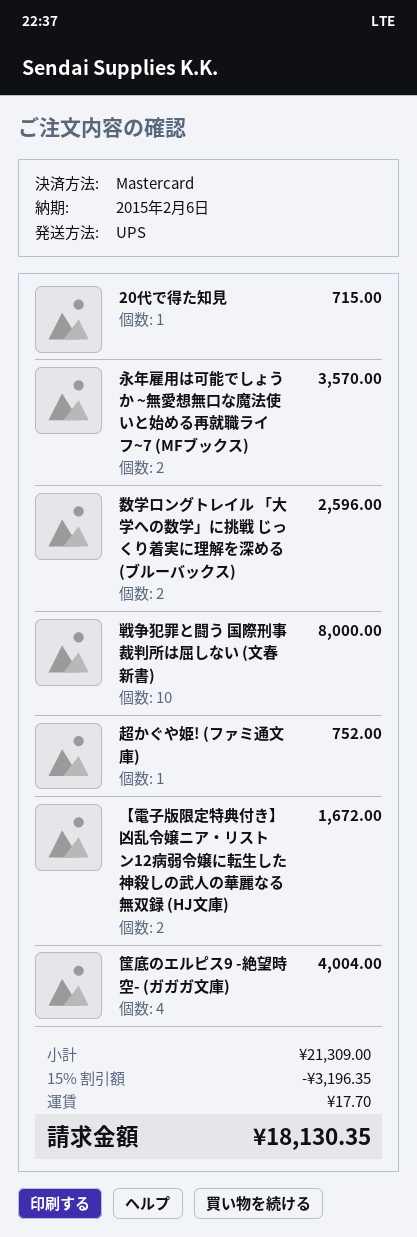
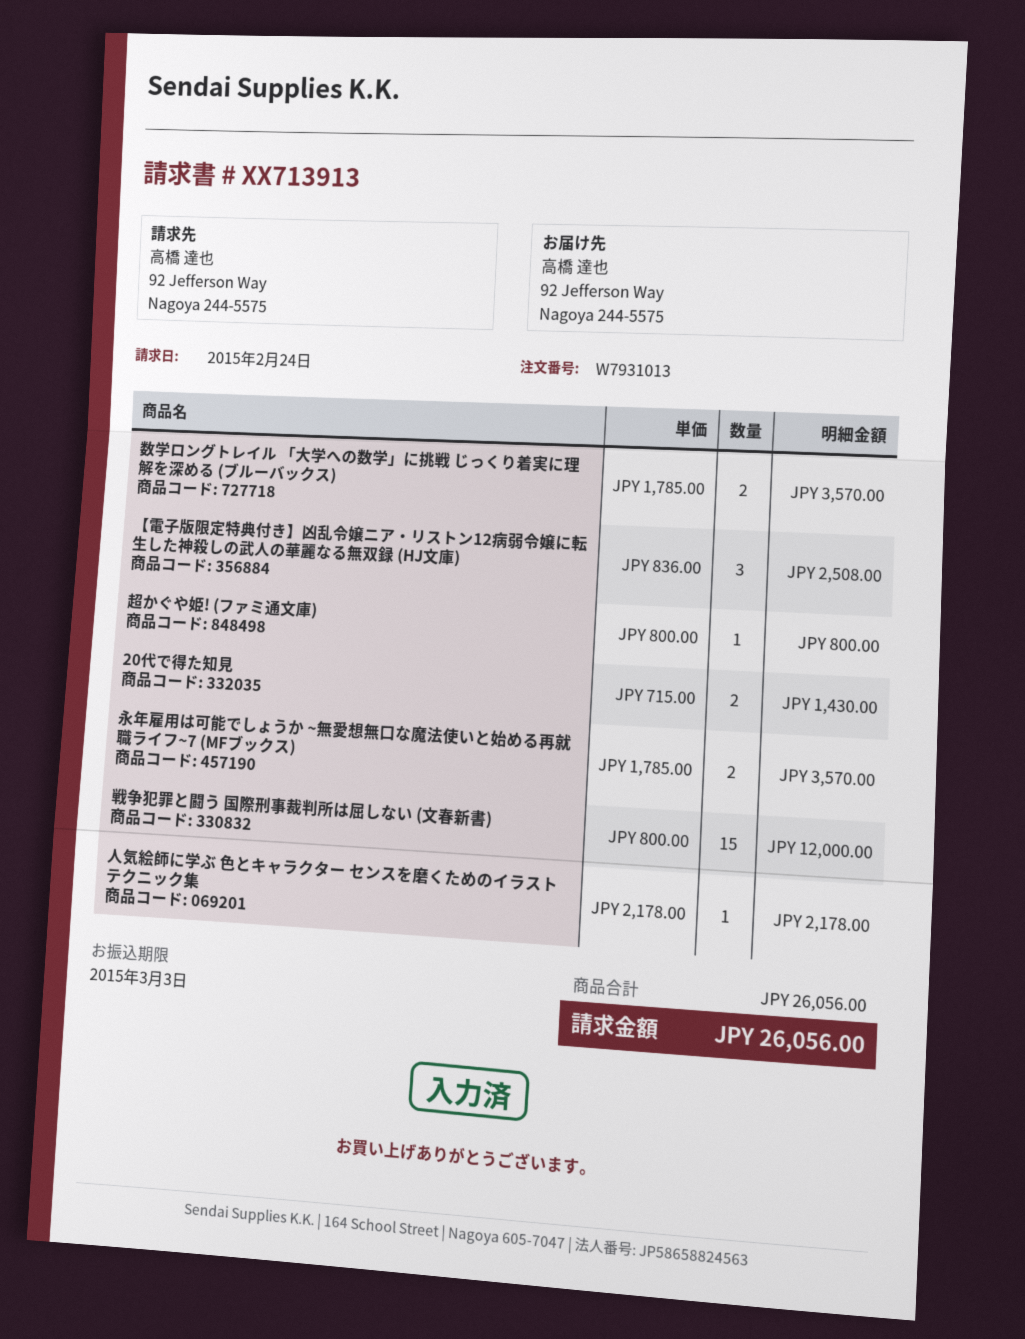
20代で得た知見: 1 for 715.00 -> 2 for 1430.00
数学ロングトレイル 「大学への数学」に挑戦 じっくり着実に理解を深める (ブルーバックス): 2 for 2596.00 -> 2 for 3570.00
戦争犯罪と闘う 国際刑事裁判所は屈しない (文春新書): 10 for 8000.00 -> 15 for 12000.00
超かぐや姫! (ファミ通文庫): 1 for 752.00 -> 1 for 800.00
【電子版限定特典付き】凶乱令嬢ニア・リストン12病弱令嬢に転生した神殺しの武人の華麗なる無双録 (HJ文庫): 2 for 1672.00 -> 3 for 2508.00
筺底のエルピス9 -絶望時空- (ガガガ文庫): 4 for 4004.00 -> none
人気絵師に学ぶ 色とキャラクター センスを磨くためのイラストテクニック集: none -> 1 for 2178.00
subtotal: 21309.00 -> 26056.00
discount: 15% = 3196.35 -> none
shipping: 17.70 -> none
total: 18130.35 -> 26056.00

